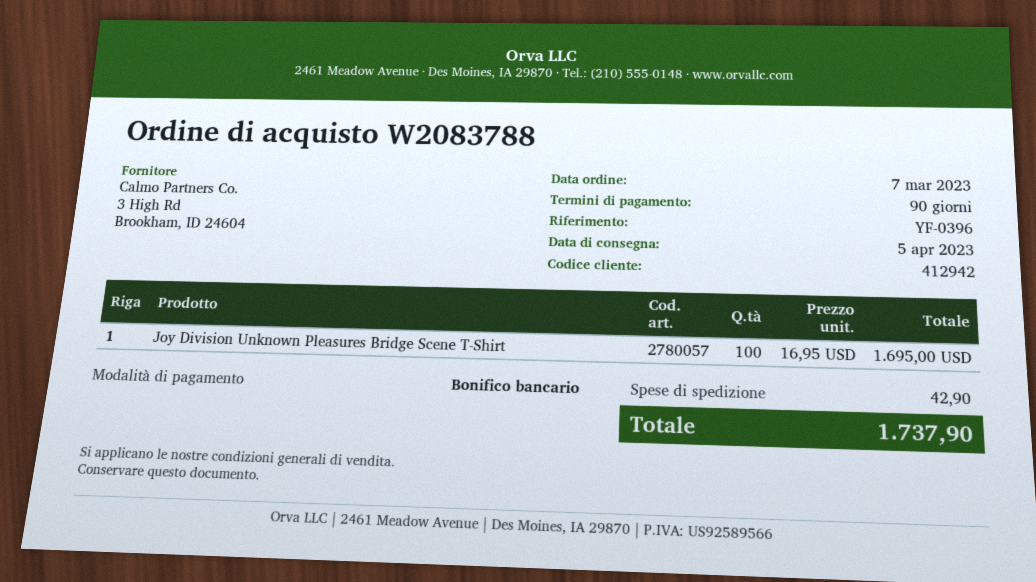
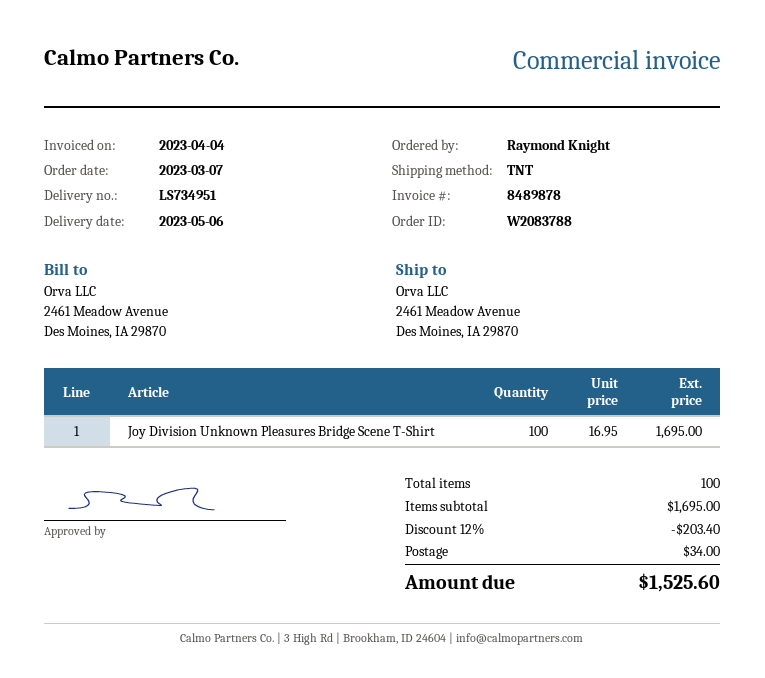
delivery date: 2023-04-05 -> 2023-05-06
discount: none -> 12% = 203.40
shipping: 42.90 -> 34.00
total: 1737.90 -> 1525.60

